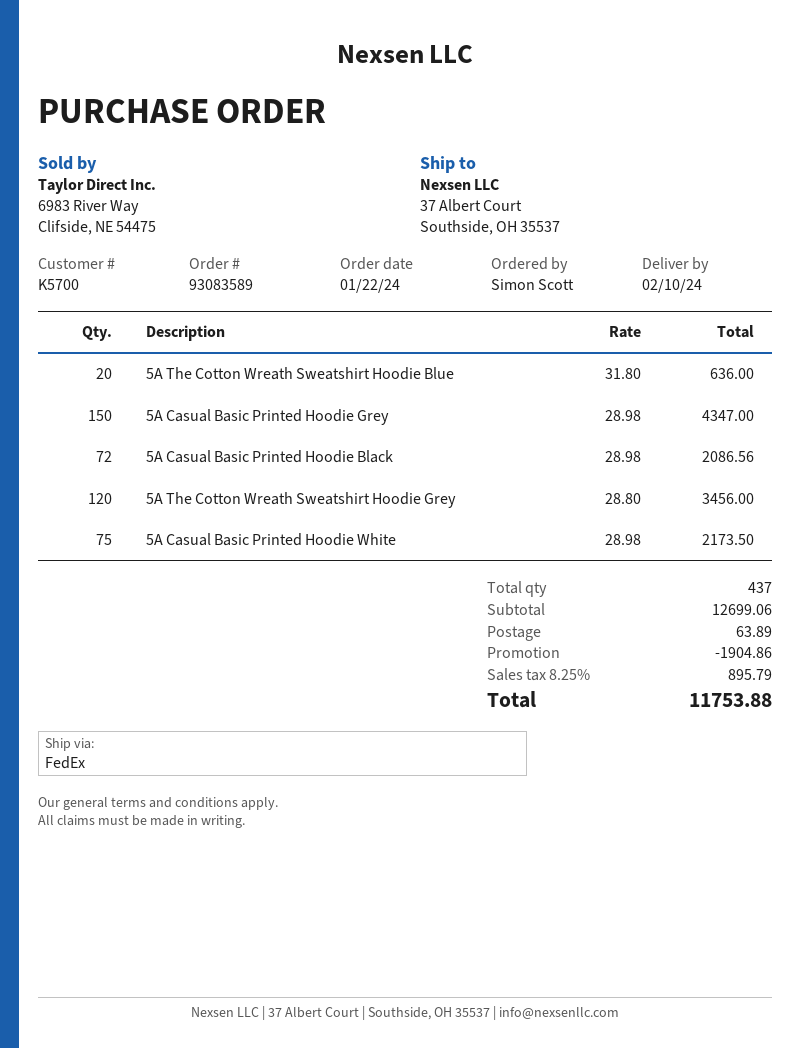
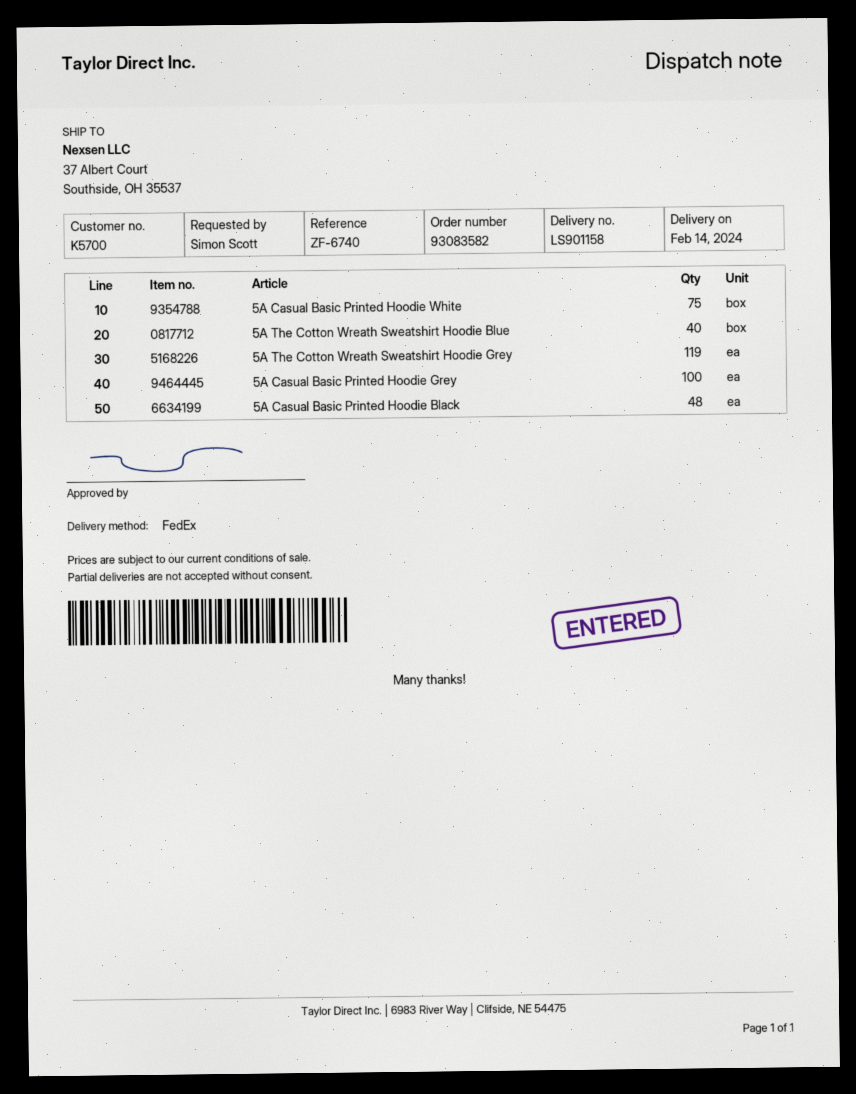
order number: 93083589 -> 93083582
delivery date: 2024-02-10 -> 2024-02-14
5A The Cotton Wreath Sweatshirt Hoodie Blue: 20 -> 40
5A Casual Basic Printed Hoodie Grey: 150 -> 100
5A Casual Basic Printed Hoodie Black: 72 -> 48
5A The Cotton Wreath Sweatshirt Hoodie Grey: 120 -> 119

